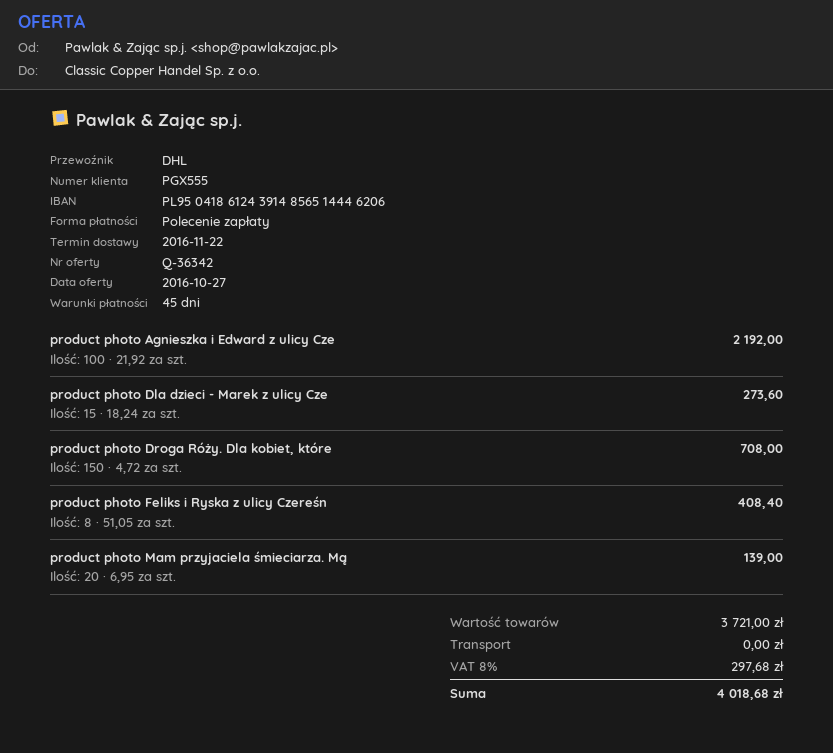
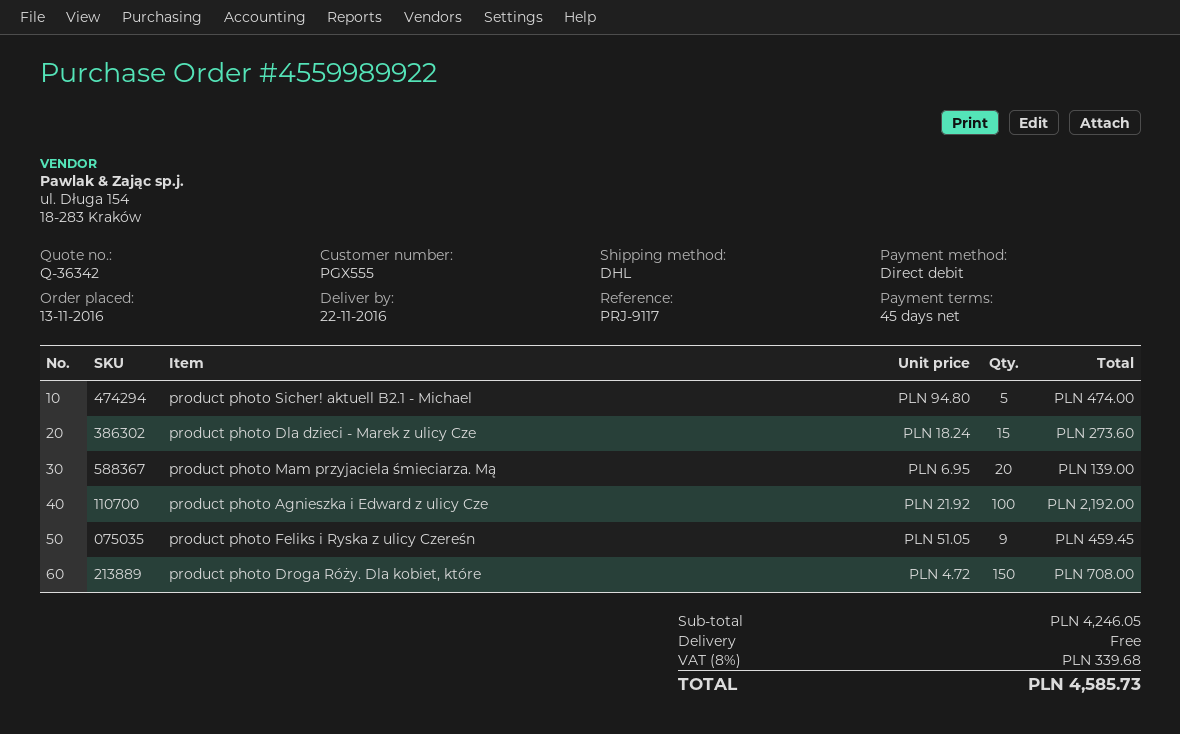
product photo Feliks i Ryska z ulicy Czereśn: 8 x 51.05 = 408.40 -> 9 x 51.05 = 459.45
product photo Sicher! aktuell B2.1 - Michael: none -> 5 x 94.80 = 474.00
subtotal: 3721.00 -> 4246.05
tax: 8% = 297.68 -> 8% = 339.68
total: 4018.68 -> 4585.73

